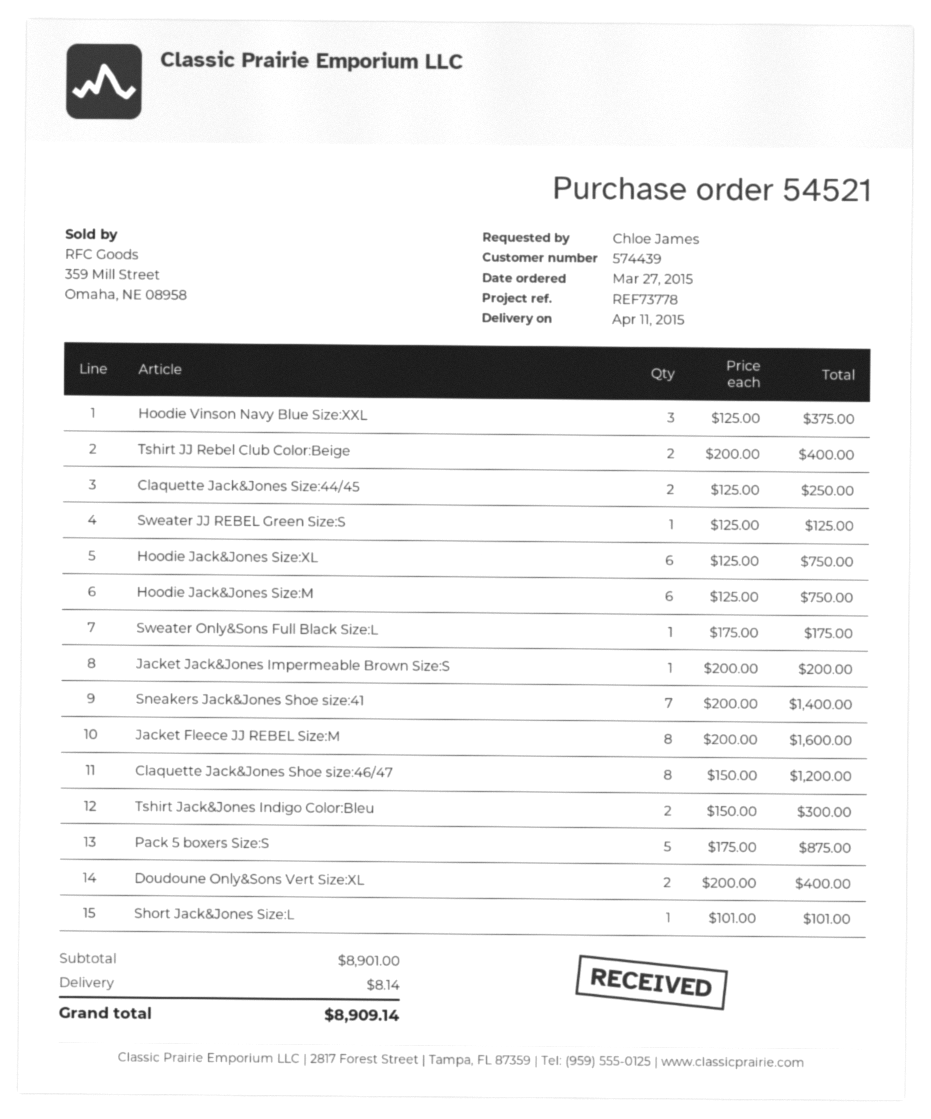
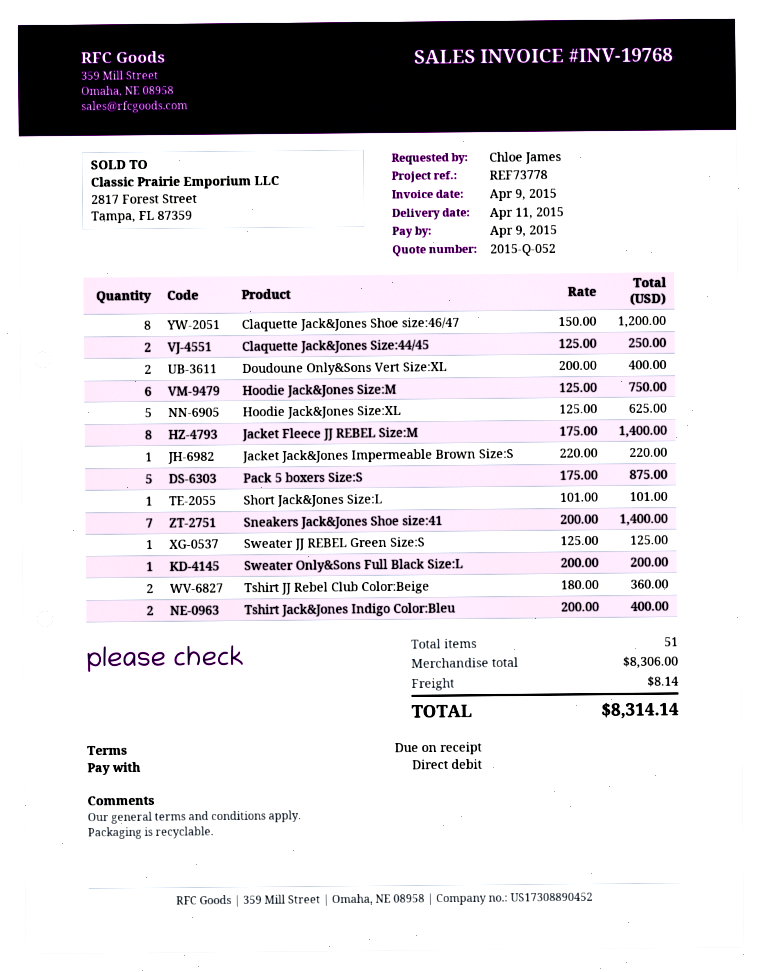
Hoodie Vinson Navy Blue Size:XXL: 3 x 125.00 = 375.00 -> none
Tshirt JJ Rebel Club Color:Beige: 2 x 200.00 = 400.00 -> 2 x 180.00 = 360.00
Hoodie Jack&Jones Size:XL: 6 x 125.00 = 750.00 -> 5 x 125.00 = 625.00
Sweater Only&Sons Full Black Size:L: 1 x 175.00 = 175.00 -> 1 x 200.00 = 200.00
Jacket Jack&Jones Impermeable Brown Size:S: 1 x 200.00 = 200.00 -> 1 x 220.00 = 220.00
Jacket Fleece JJ REBEL Size:M: 8 x 200.00 = 1600.00 -> 8 x 175.00 = 1400.00
Tshirt Jack&Jones Indigo Color:Bleu: 2 x 150.00 = 300.00 -> 2 x 200.00 = 400.00
subtotal: 8901.00 -> 8306.00
total: 8909.14 -> 8314.14

